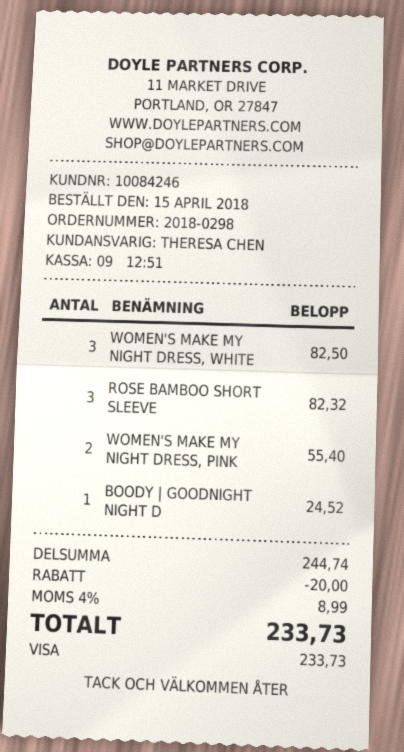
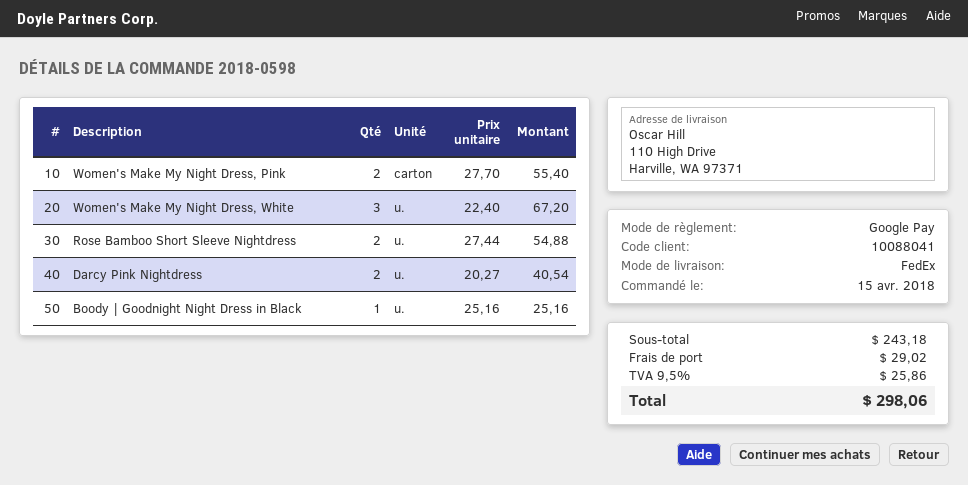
order number: 2018-0298 -> 2018-0598
customer number: 10084246 -> 10088041
payment method: Visa -> Google Pay
WOMEN'S MAKE MY NIGHT DRESS, WHITE: 3 for 82.50 -> 3 for 67.20
ROSE BAMBOO SHORT SLEEVE: 3 for 82.32 -> 2 for 54.88
BOODY | GOODNIGHT NIGHT D: 1 for 24.52 -> 1 for 25.16
Darcy Pink Nightdress: none -> 2 for 40.54
subtotal: 244.74 -> 243.18
discount: 20.00 -> none
shipping: none -> 29.02
tax: 4% = 8.99 -> 9.5% = 25.86
total: 233.73 -> 298.06

